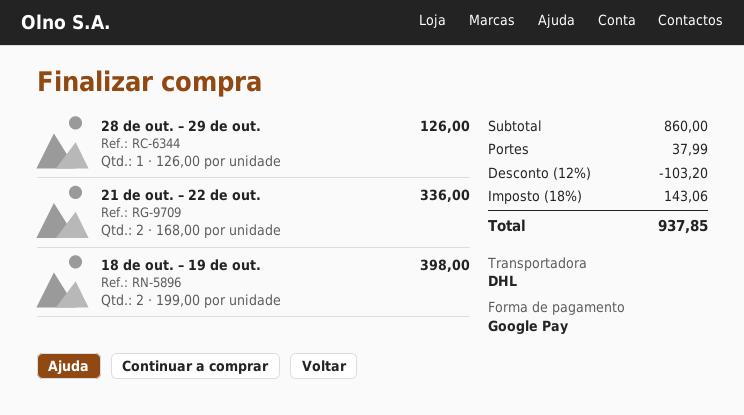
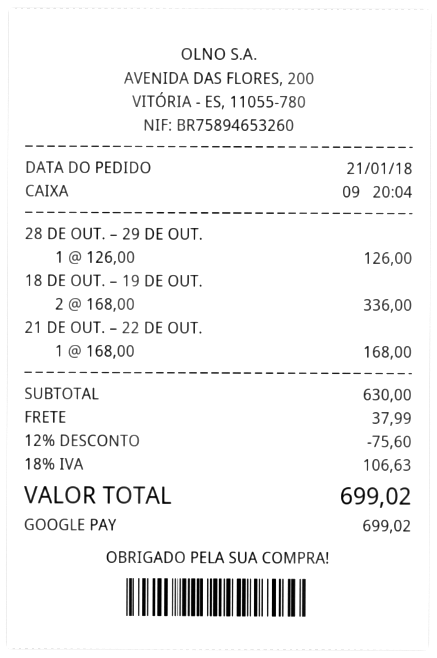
21 de out. – 22 de out.: 2 x 168.00 = 336.00 -> 1 x 168.00 = 168.00
18 de out. – 19 de out.: 2 x 199.00 = 398.00 -> 2 x 168.00 = 336.00
subtotal: 860.00 -> 630.00
discount: 12% = 103.20 -> 12% = 75.60
tax: 18% = 143.06 -> 18% = 106.63
total: 937.85 -> 699.02

